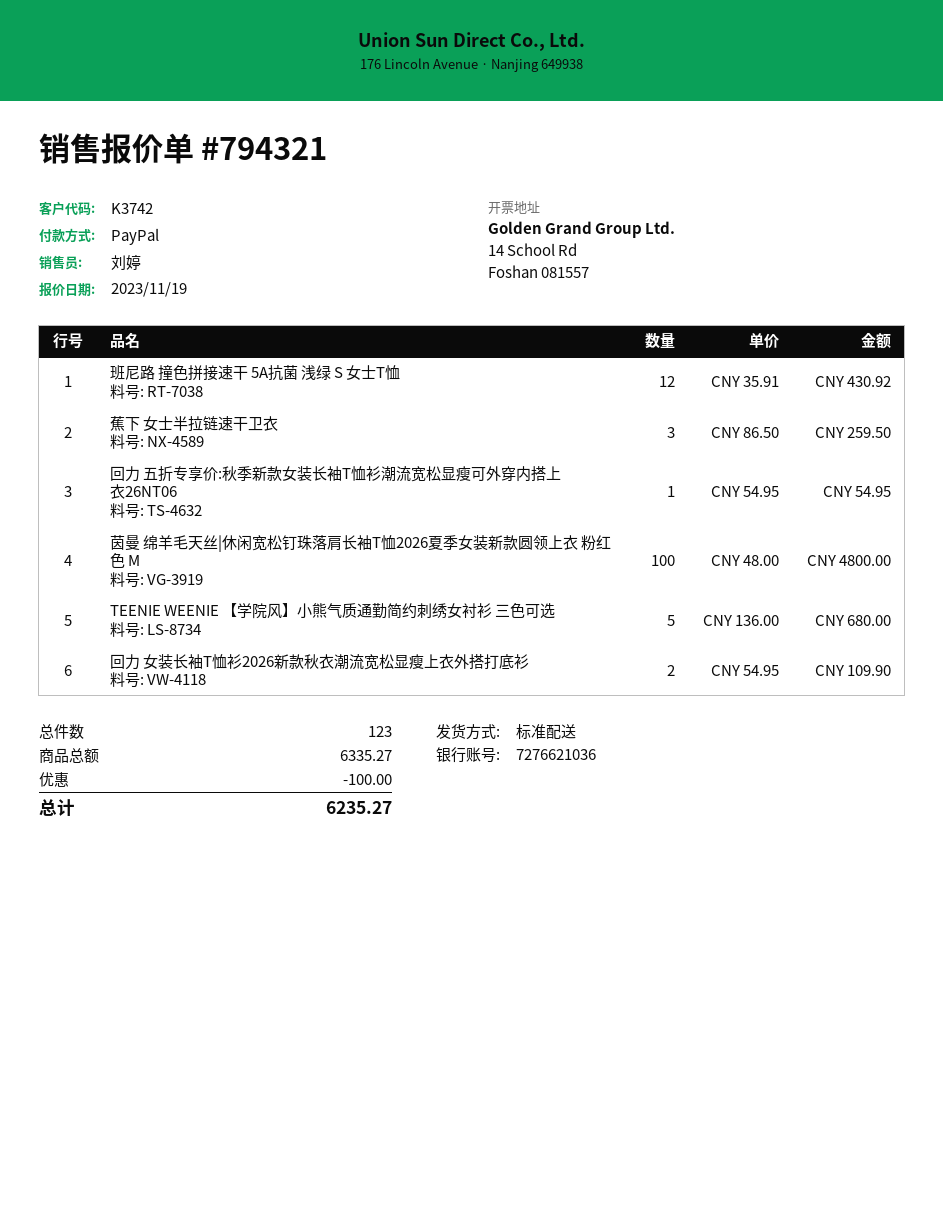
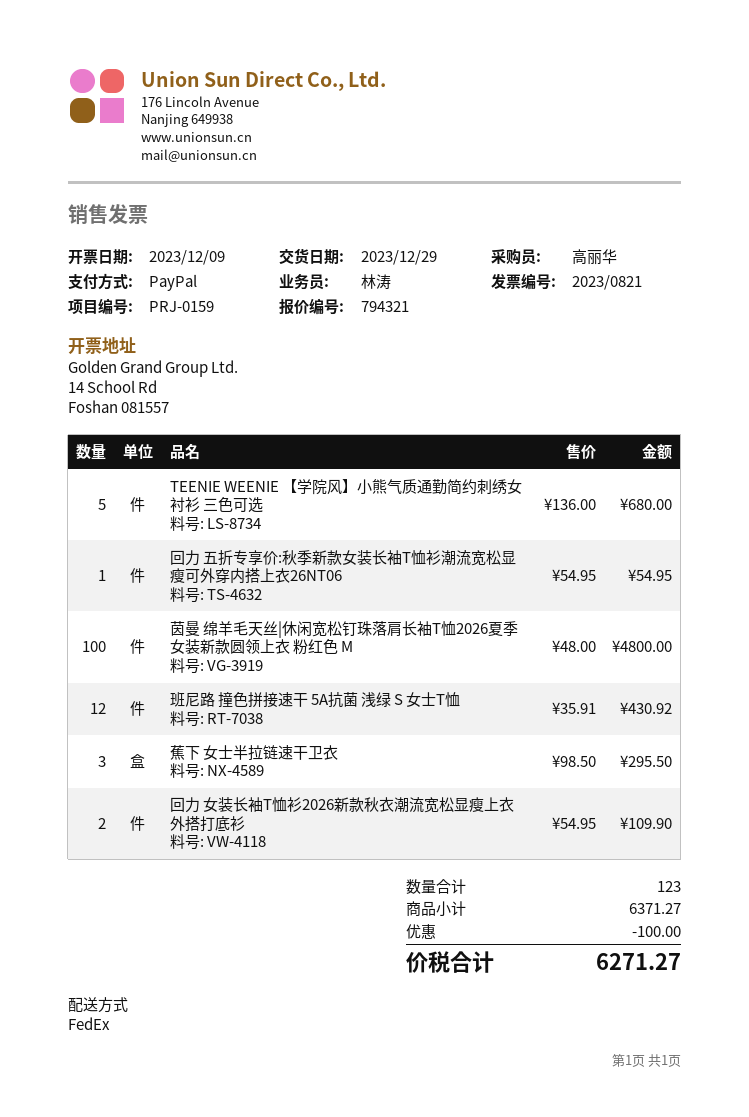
sales rep: 刘婷 -> 林涛
shipping method: standard -> FedEx
蕉下 女士半拉链速干卫衣: 3 x 86.50 = 259.50 -> 3 x 98.50 = 295.50
subtotal: 6335.27 -> 6371.27
total: 6235.27 -> 6271.27

